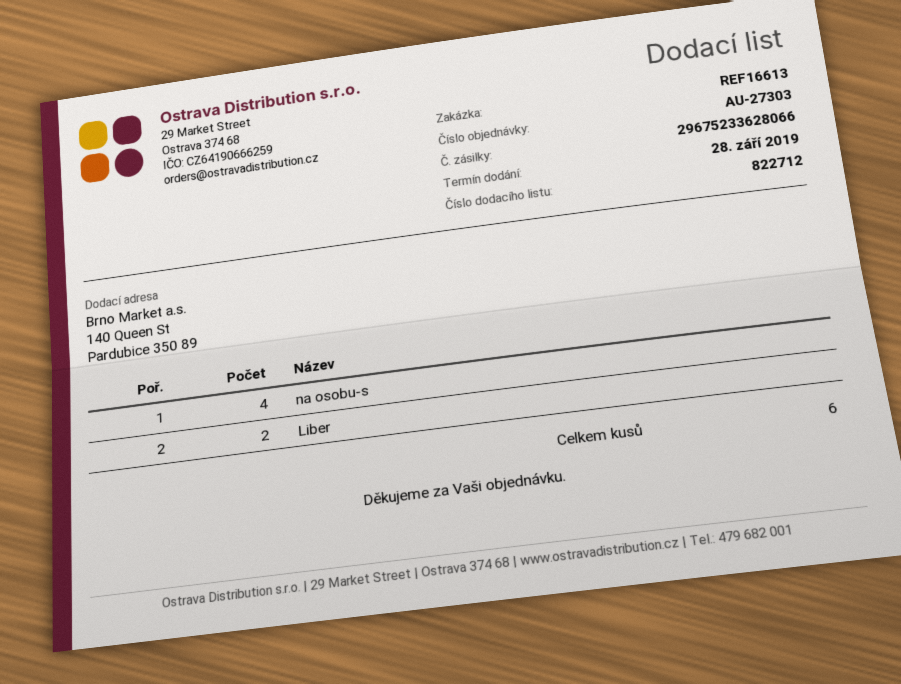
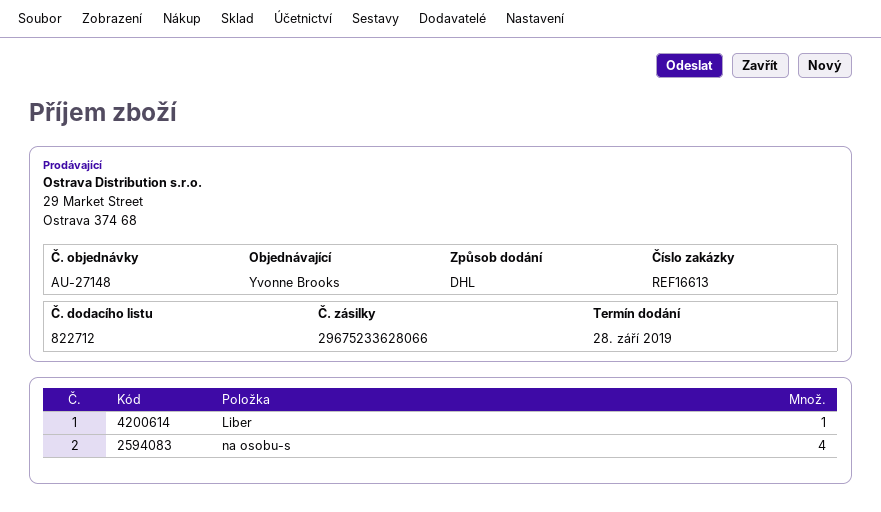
order number: AU-27303 -> AU-27148
Liber: 2 -> 1

